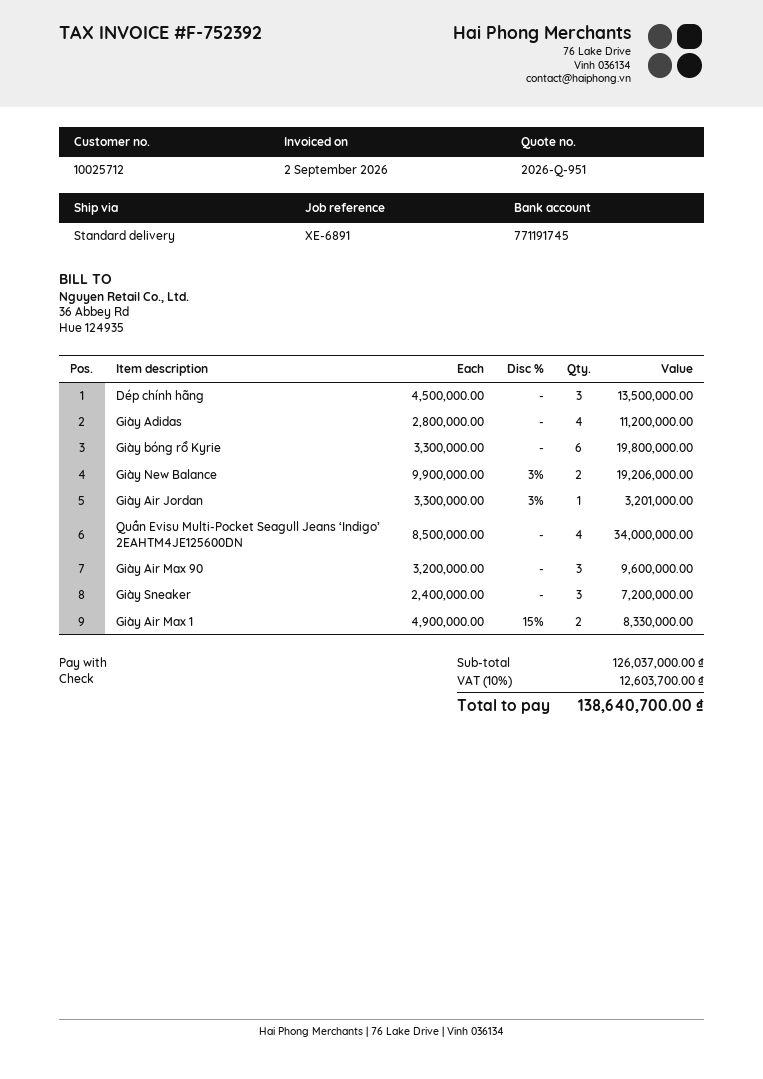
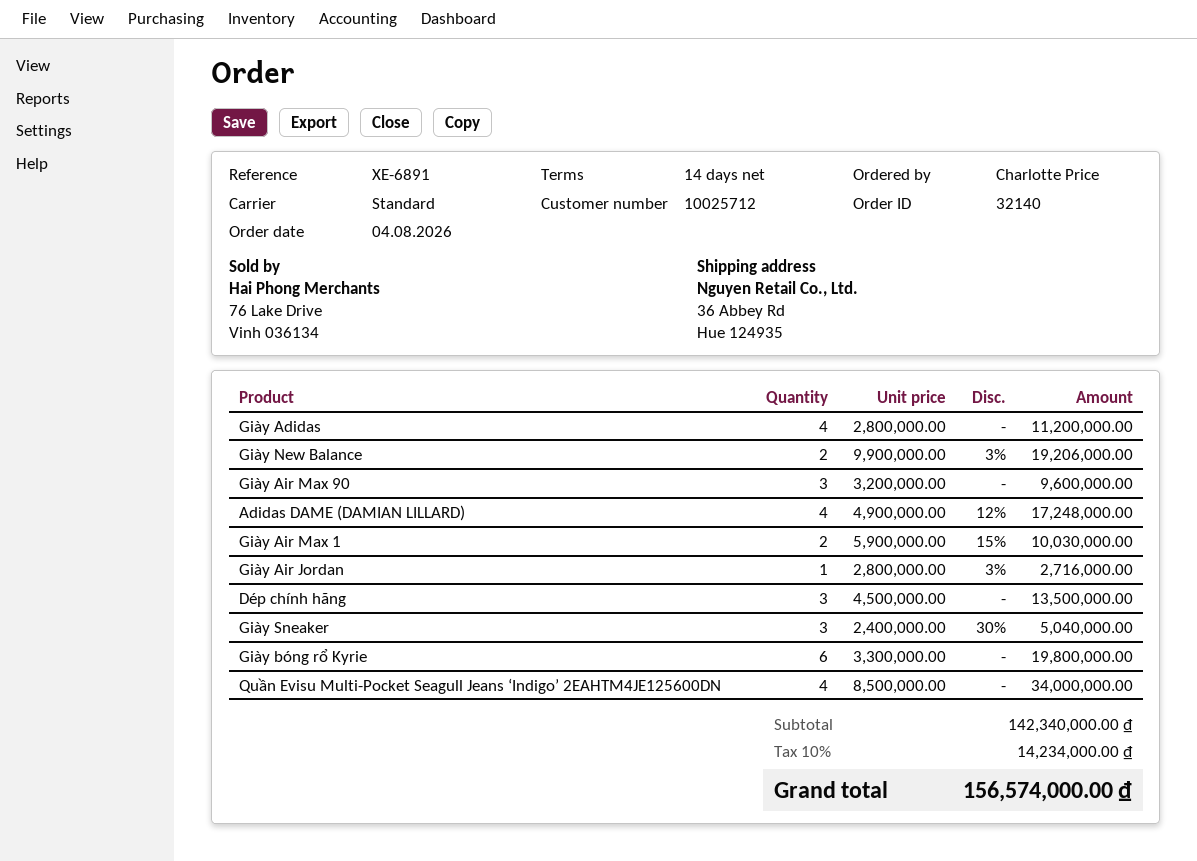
Giày Air Jordan: 1 x 3300000.00 - 3% = 3201000.00 -> 1 x 2800000.00 - 3% = 2716000.00
Giày Sneaker: 3 x 2400000.00 = 7200000.00 -> 3 x 2400000.00 - 30% = 5040000.00
Giày Air Max 1: 2 x 4900000.00 - 15% = 8330000.00 -> 2 x 5900000.00 - 15% = 10030000.00
Adidas DAME (DAMIAN LILLARD): none -> 4 x 4900000.00 - 12% = 17248000.00
subtotal: 126037000.00 -> 142340000.00
tax: 10% = 12603700.00 -> 10% = 14234000.00
total: 138640700.00 -> 156574000.00

